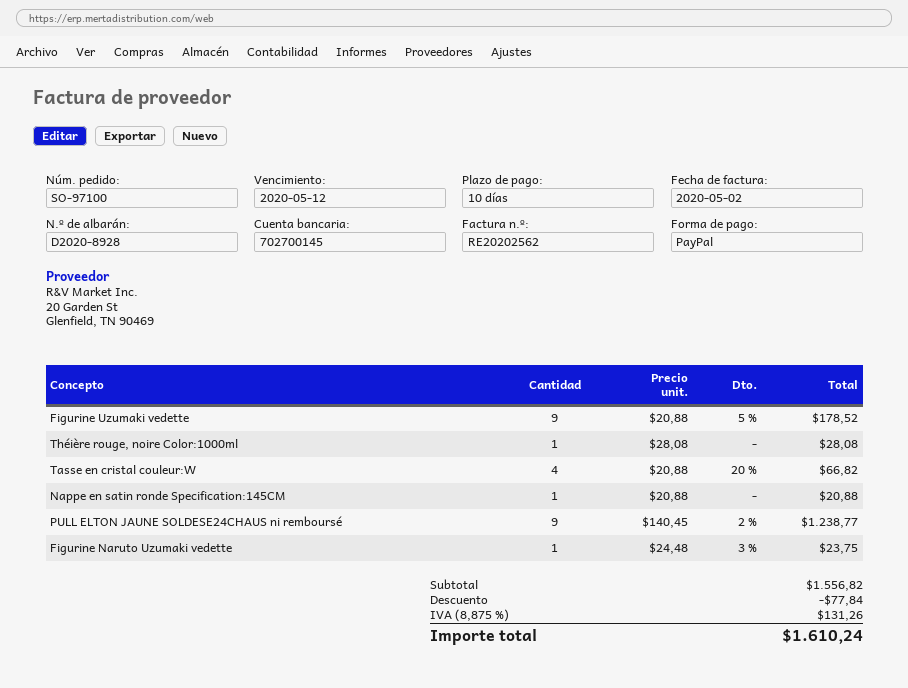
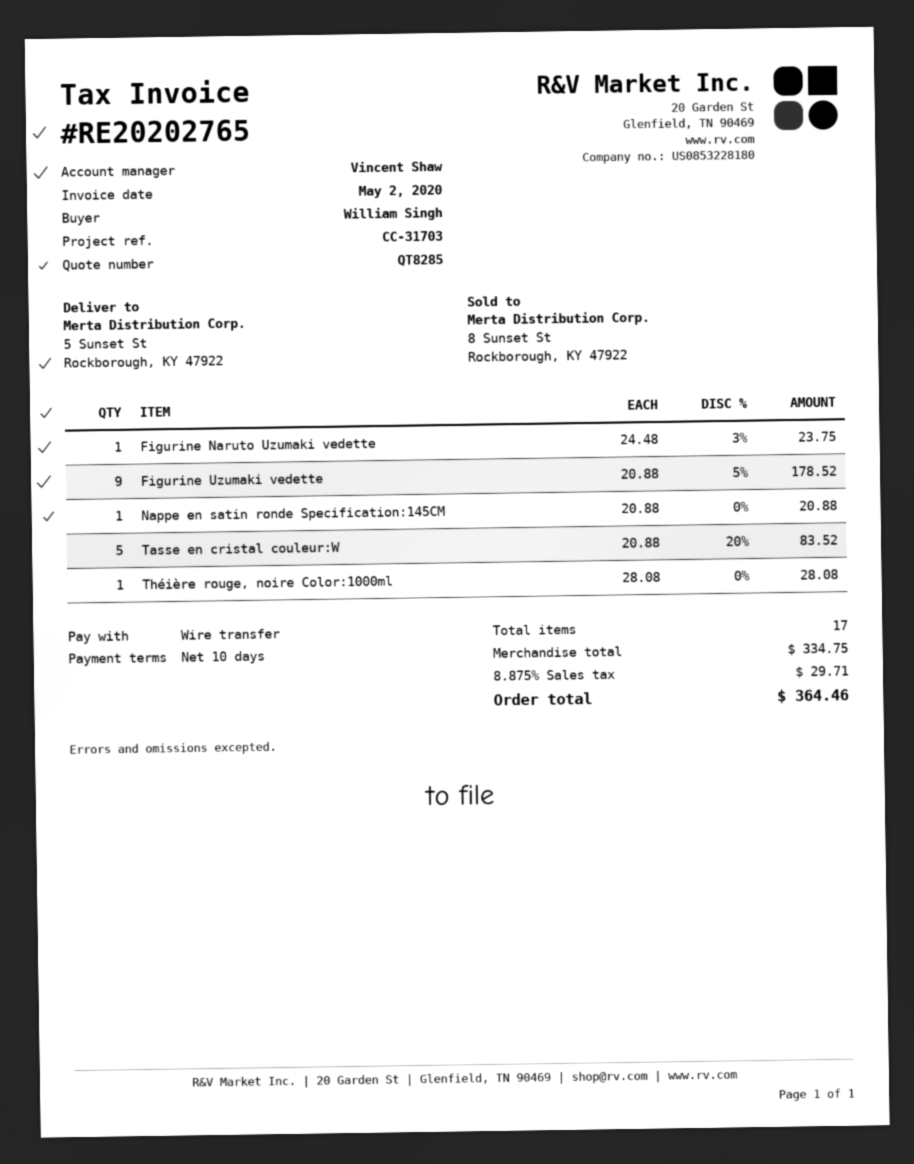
invoice number: RE20202562 -> RE20202765
payment method: PayPal -> bank transfer
Tasse en cristal couleur:W: 4 x 20.88 - 20% = 66.82 -> 5 x 20.88 - 20% = 83.52
PULL ELTON JAUNE SOLDESE24CHAUS ni remboursé: 9 x 140.45 - 2% = 1238.77 -> none
subtotal: 1556.82 -> 334.75
discount: 77.84 -> none
tax: 8.875% = 131.26 -> 8.875% = 29.71
total: 1610.24 -> 364.46

